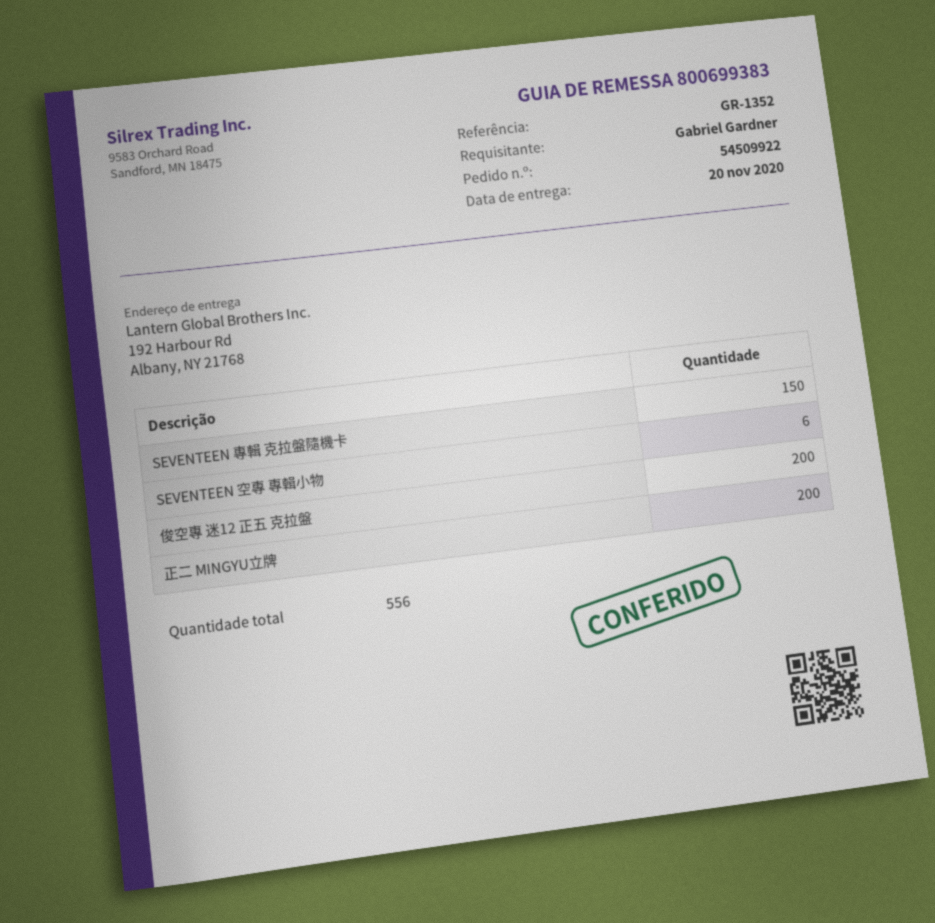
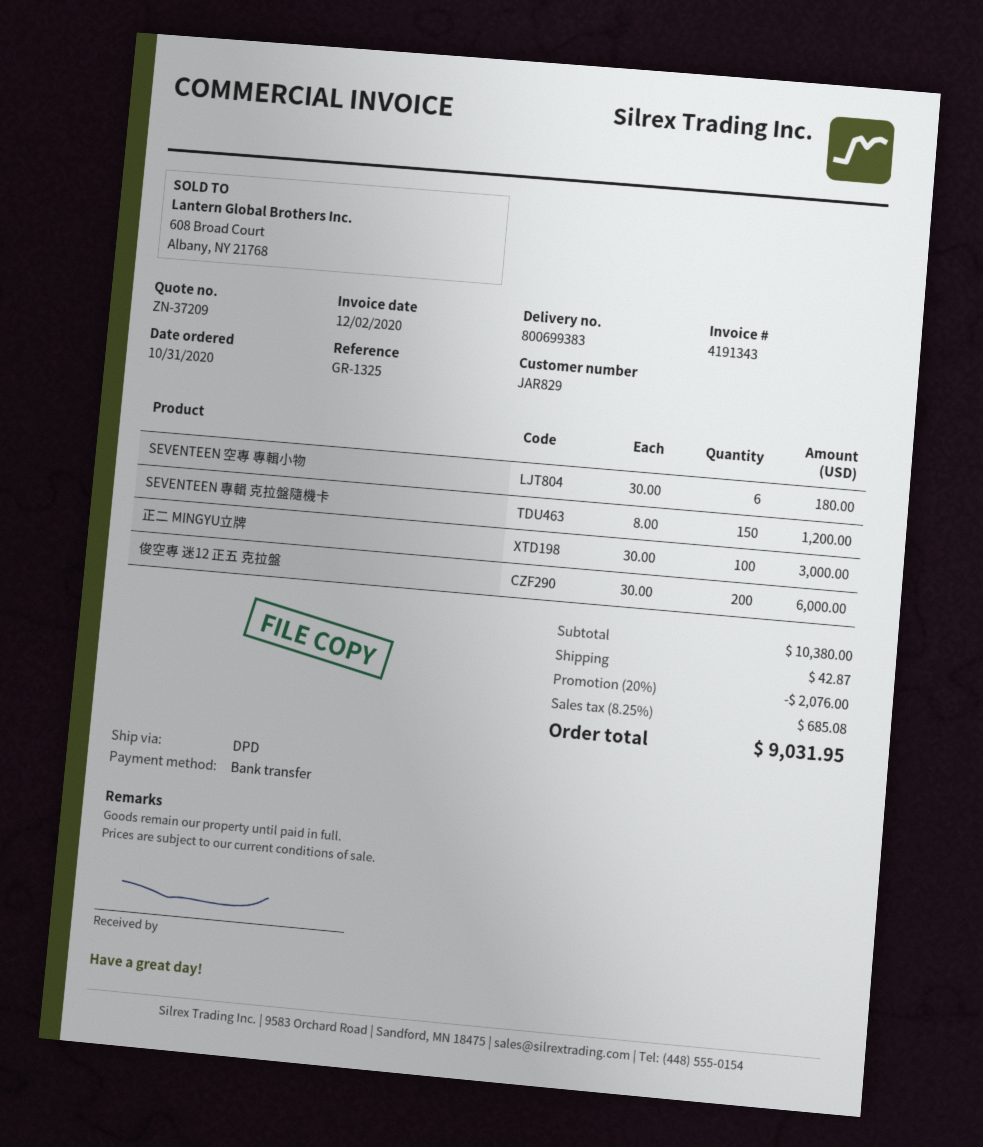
reference: GR-1352 -> GR-1325
正二 MINGYU立牌: 200 -> 100

